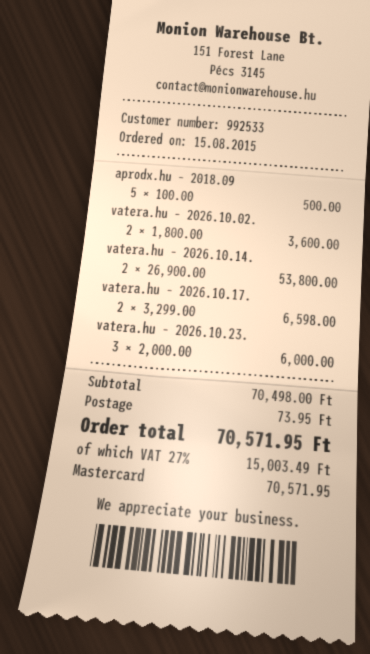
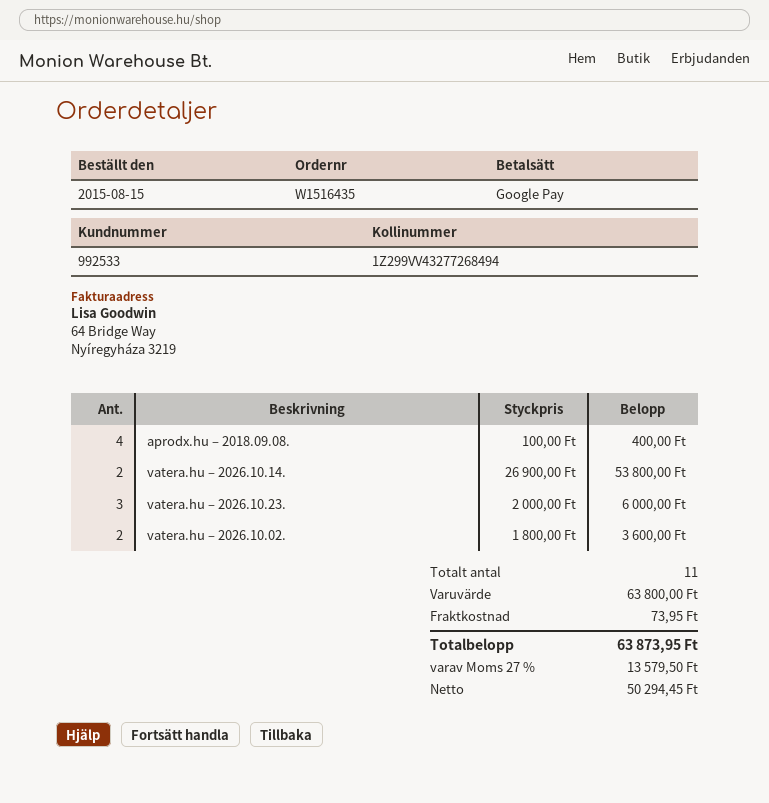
payment method: Mastercard -> Google Pay
aprodx.hu – 2018.09: 5 x 100.00 = 500.00 -> 4 x 100.00 = 400.00
vatera.hu – 2026.10.17.: 2 x 3299.00 = 6598.00 -> none
subtotal: 70498.00 -> 63800.00
tax: 27% = 15003.49 -> 27% = 13579.50
total: 70571.95 -> 63873.95

